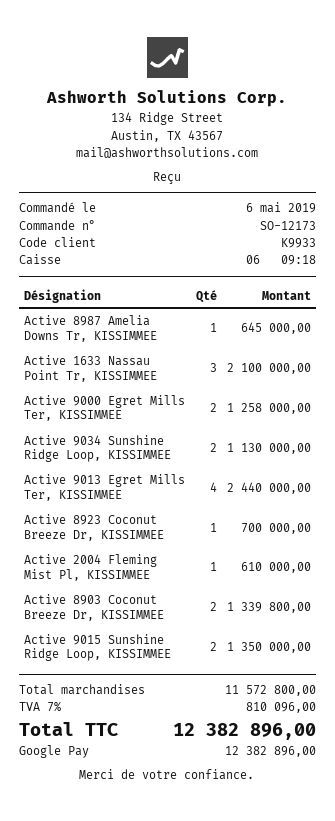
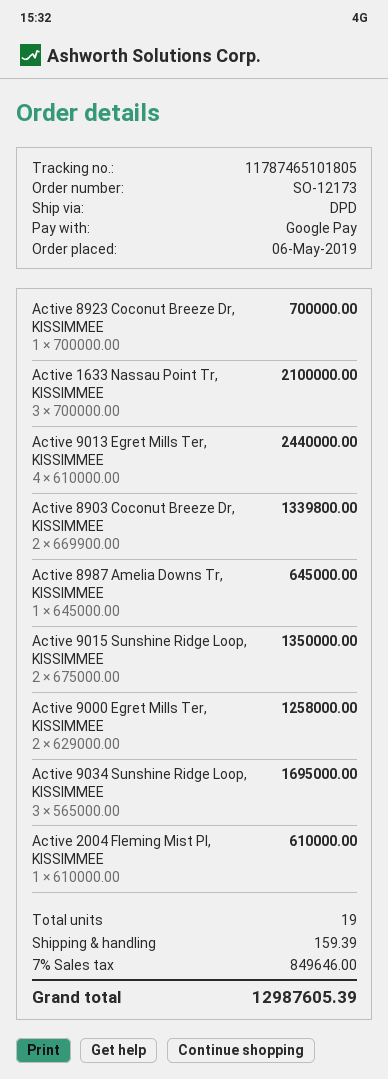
Active 9034 Sunshine Ridge Loop, KISSIMMEE: 2 for 1130000.00 -> 3 for 1695000.00
shipping: none -> 159.39
tax: 7% = 810096.00 -> 7% = 849646.00
total: 12382896.00 -> 12987605.39

